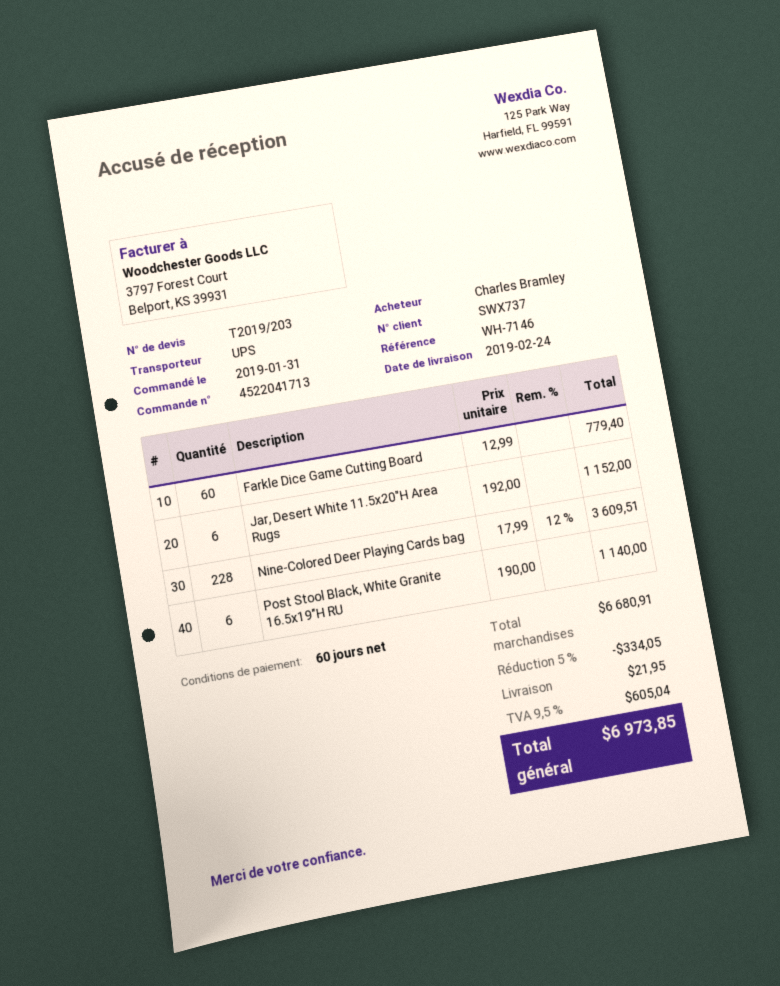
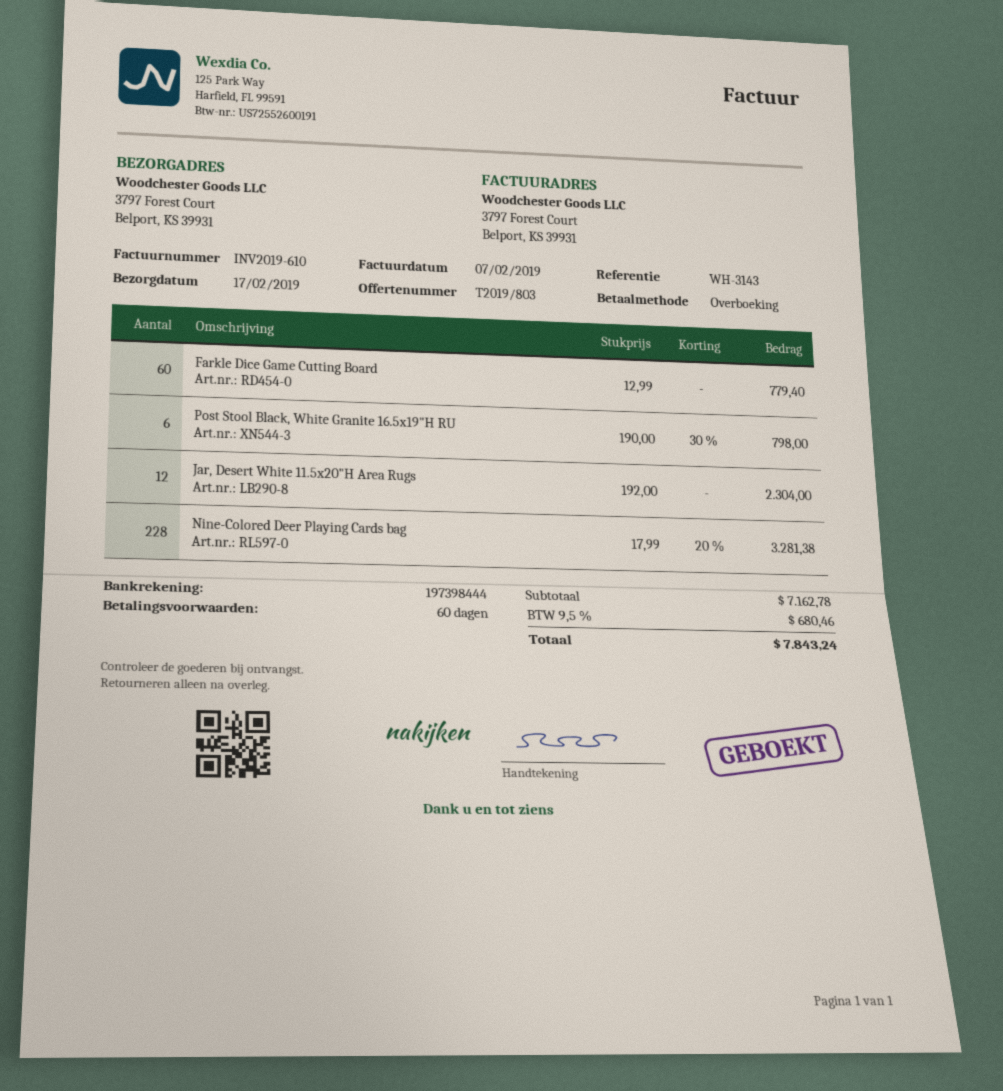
quote number: T2019/203 -> T2019/803
delivery date: 2019-02-24 -> 2019-02-17
reference: WH-7146 -> WH-3143
Jar, Desert White 11.5x20"H Area Rugs: 6 x 192.00 = 1152.00 -> 12 x 192.00 = 2304.00
Nine-Colored Deer Playing Cards bag: 228 x 17.99 - 12% = 3609.51 -> 228 x 17.99 - 20% = 3281.38
Post Stool Black, White Granite 16.5x19"H RU: 6 x 190.00 = 1140.00 -> 6 x 190.00 - 30% = 798.00
subtotal: 6680.91 -> 7162.78
discount: 5% = 334.05 -> none
shipping: 21.95 -> none
tax: 9.5% = 605.04 -> 9.5% = 680.46
total: 6973.85 -> 7843.24

